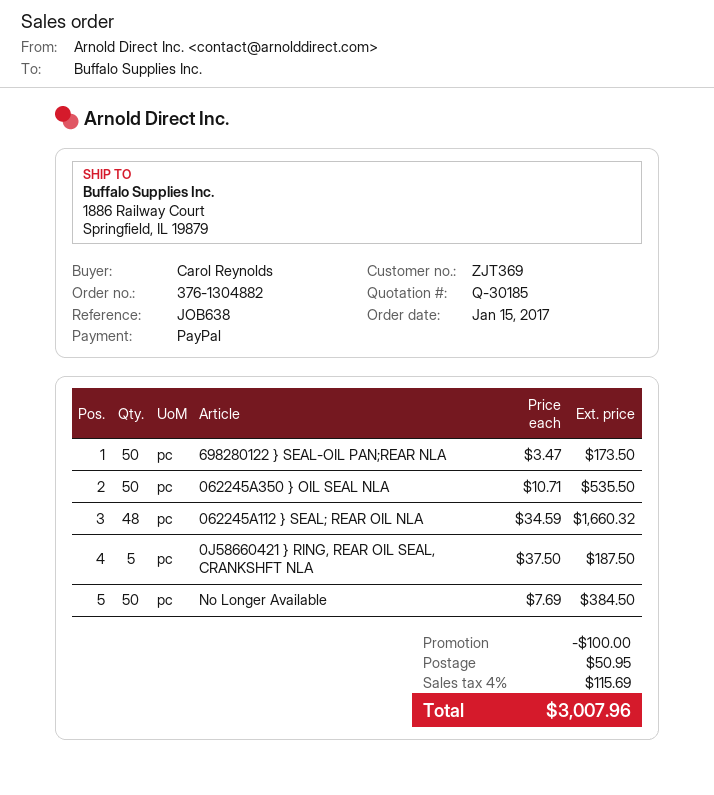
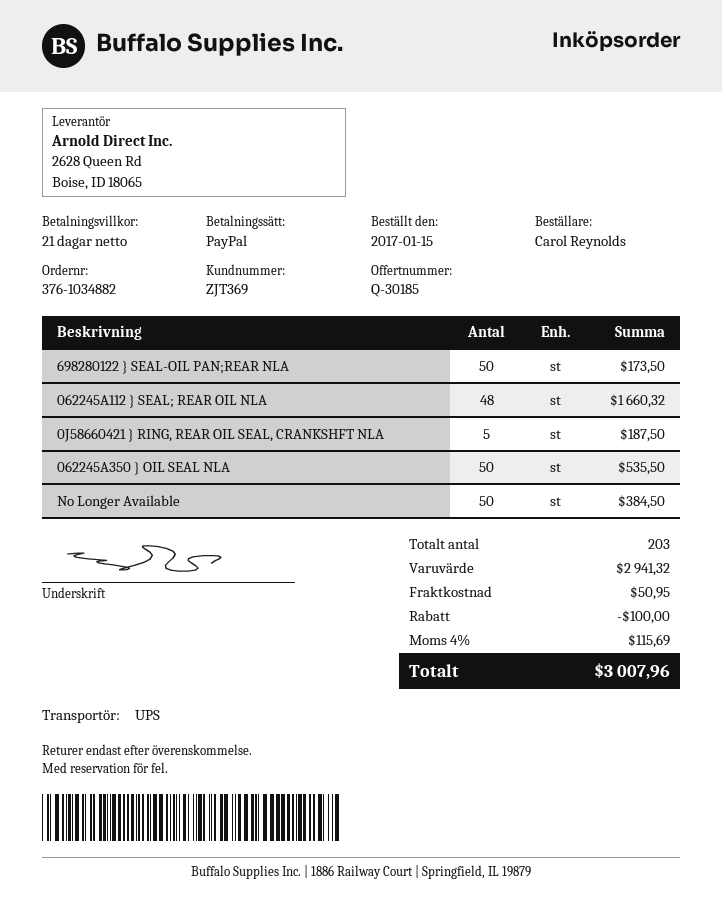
order number: 376-1304882 -> 376-1034882

